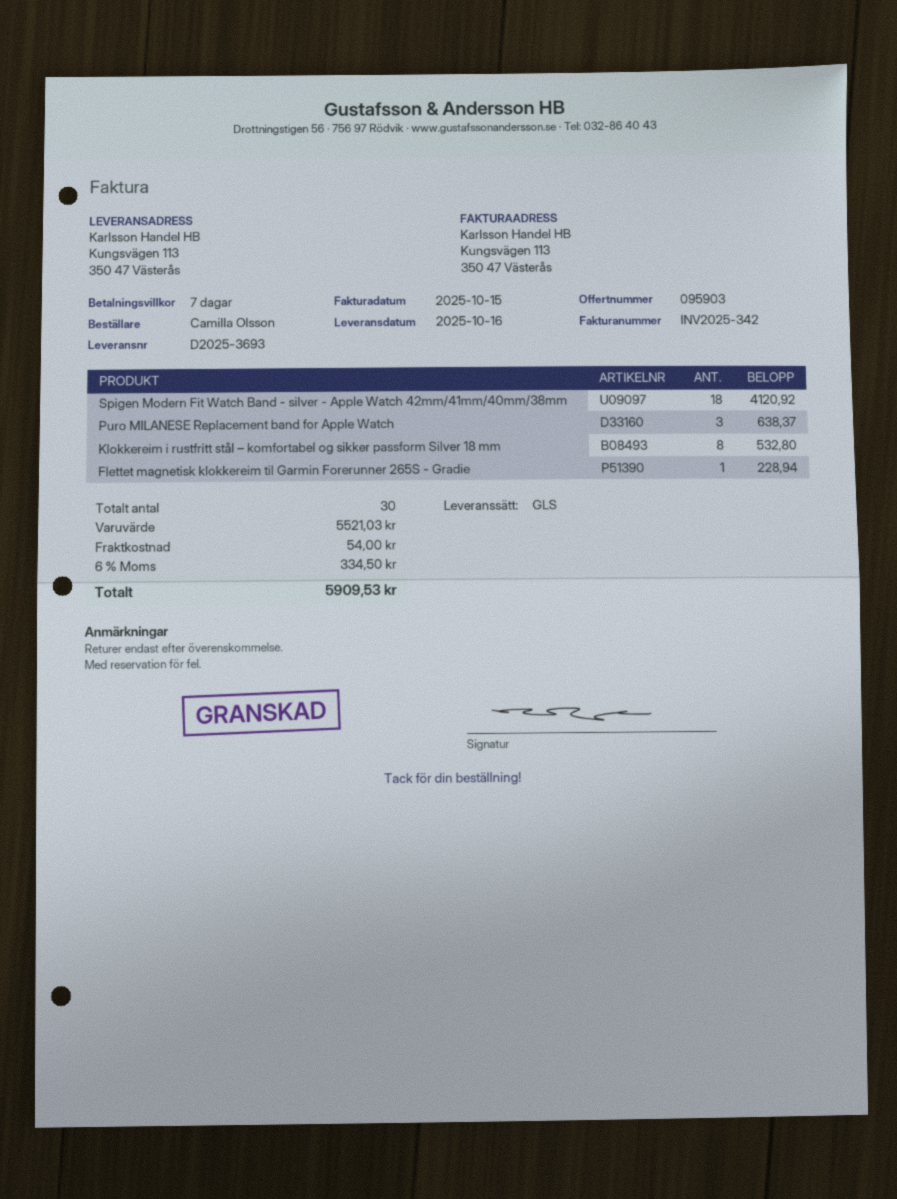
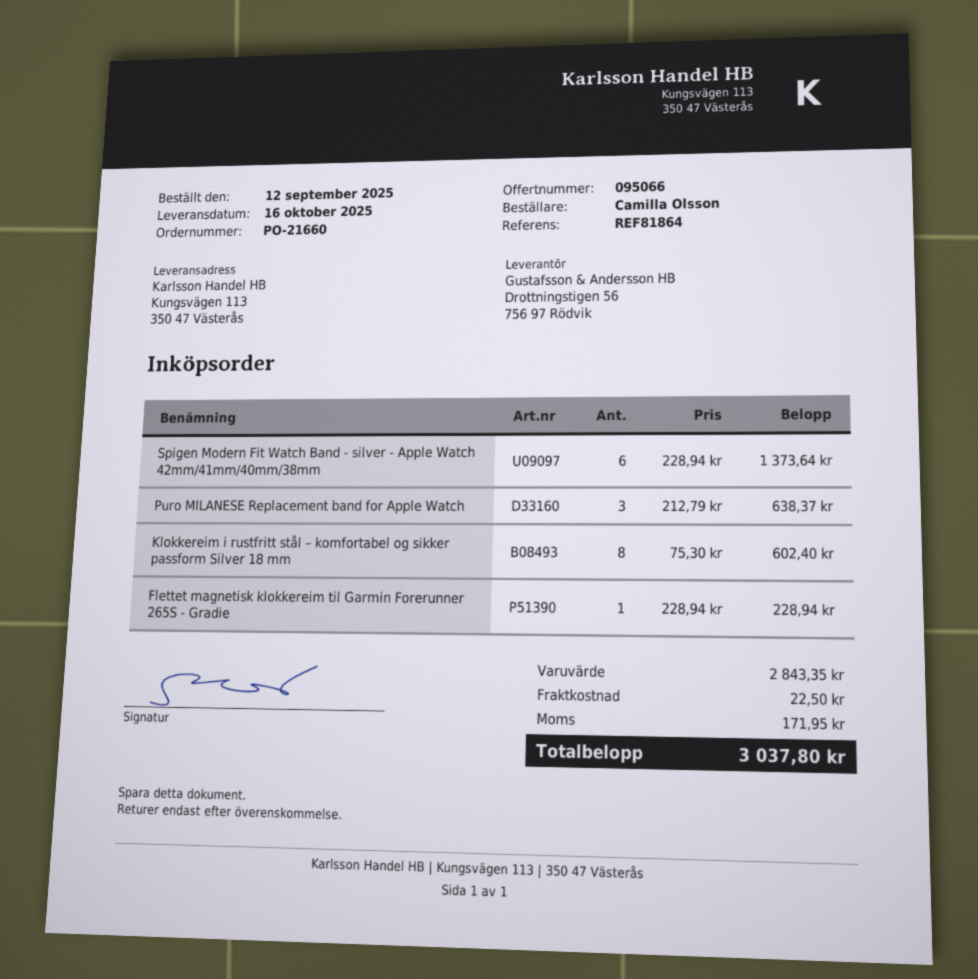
quote number: 095903 -> 095066
Spigen Modern Fit Watch Band - silver - Apple Watch 42mm/41mm/40mm/38mm: 18 for 4120.92 -> 6 for 1373.64
Klokkereim i rustfritt stål – komfortabel og sikker passform Silver 18 mm: 8 for 532.80 -> 8 for 602.40
subtotal: 5521.03 -> 2843.35
shipping: 54.00 -> 22.50
tax: 334.50 -> 171.95
total: 5909.53 -> 3037.80

